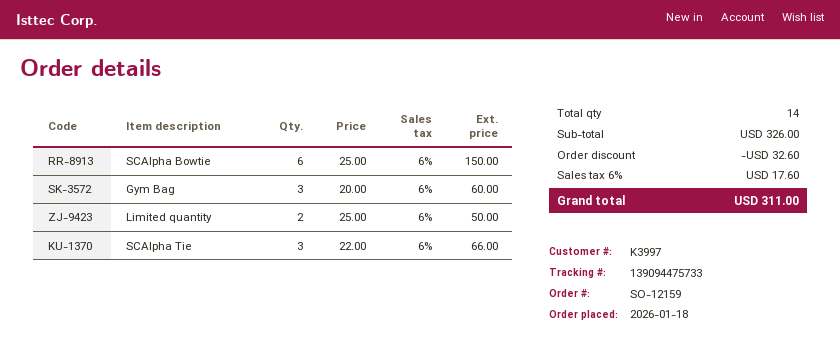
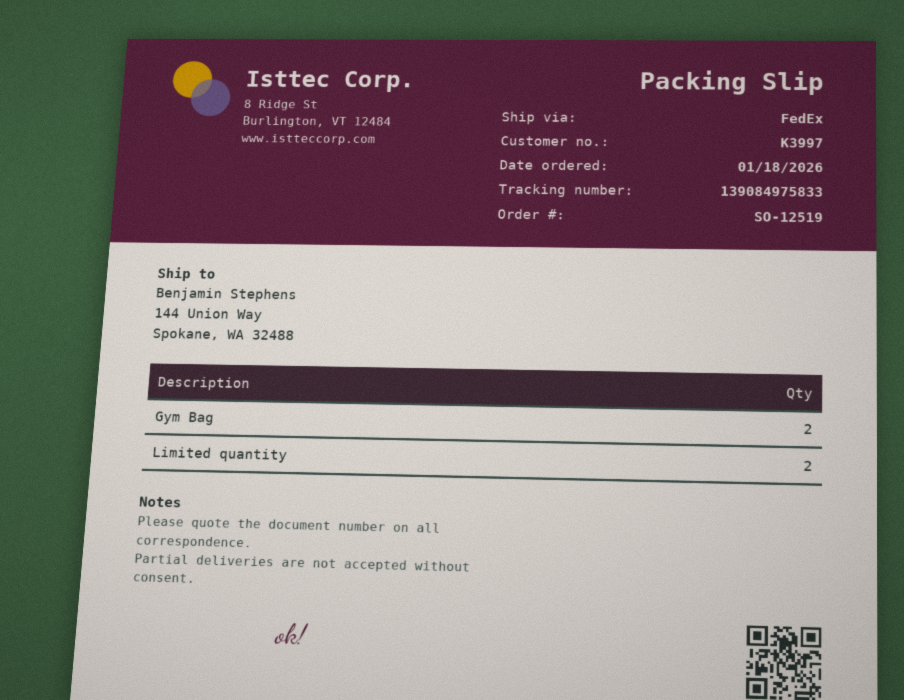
order number: SO-12159 -> SO-12519
tracking number: 139094475733 -> 139084975833
SCAlpha Bowtie: 6 -> none
Gym Bag: 3 -> 2
SCAlpha Tie: 3 -> none

